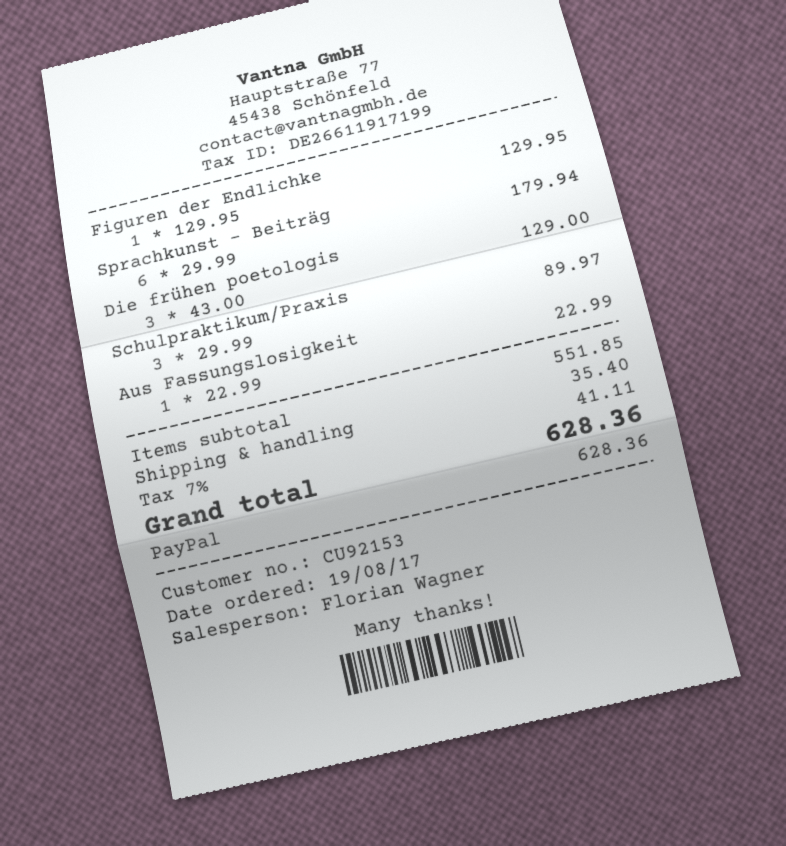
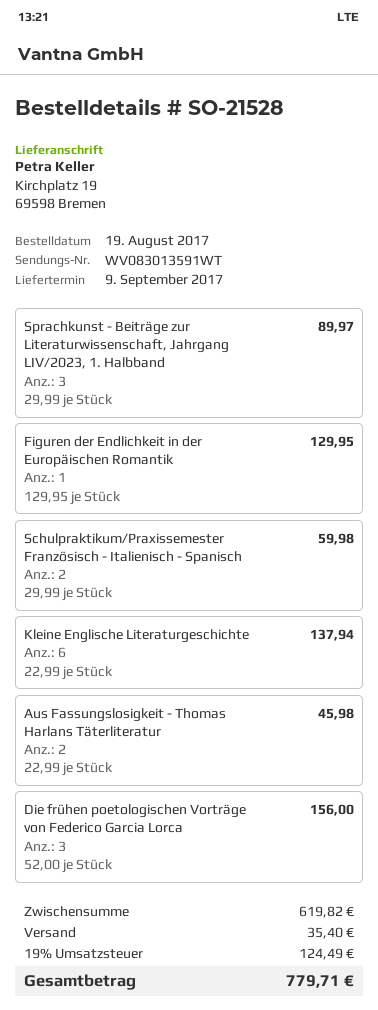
Sprachkunst - Beiträg: 6 x 29.99 = 179.94 -> 3 x 29.99 = 89.97
Die frühen poetologis: 3 x 43.00 = 129.00 -> 3 x 52.00 = 156.00
Schulpraktikum/Praxis: 3 x 29.99 = 89.97 -> 2 x 29.99 = 59.98
Aus Fassungslosigkeit: 1 x 22.99 = 22.99 -> 2 x 22.99 = 45.98
Kleine Englische Literaturgeschichte: none -> 6 x 22.99 = 137.94
subtotal: 551.85 -> 619.82
tax: 7% = 41.11 -> 19% = 124.49
total: 628.36 -> 779.71

